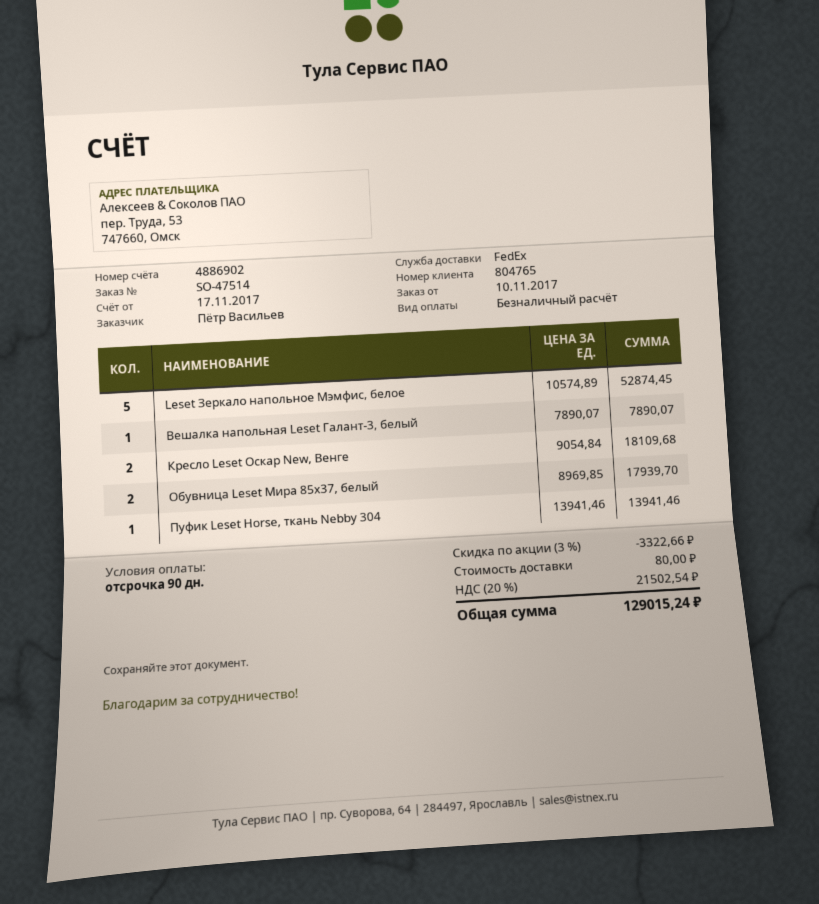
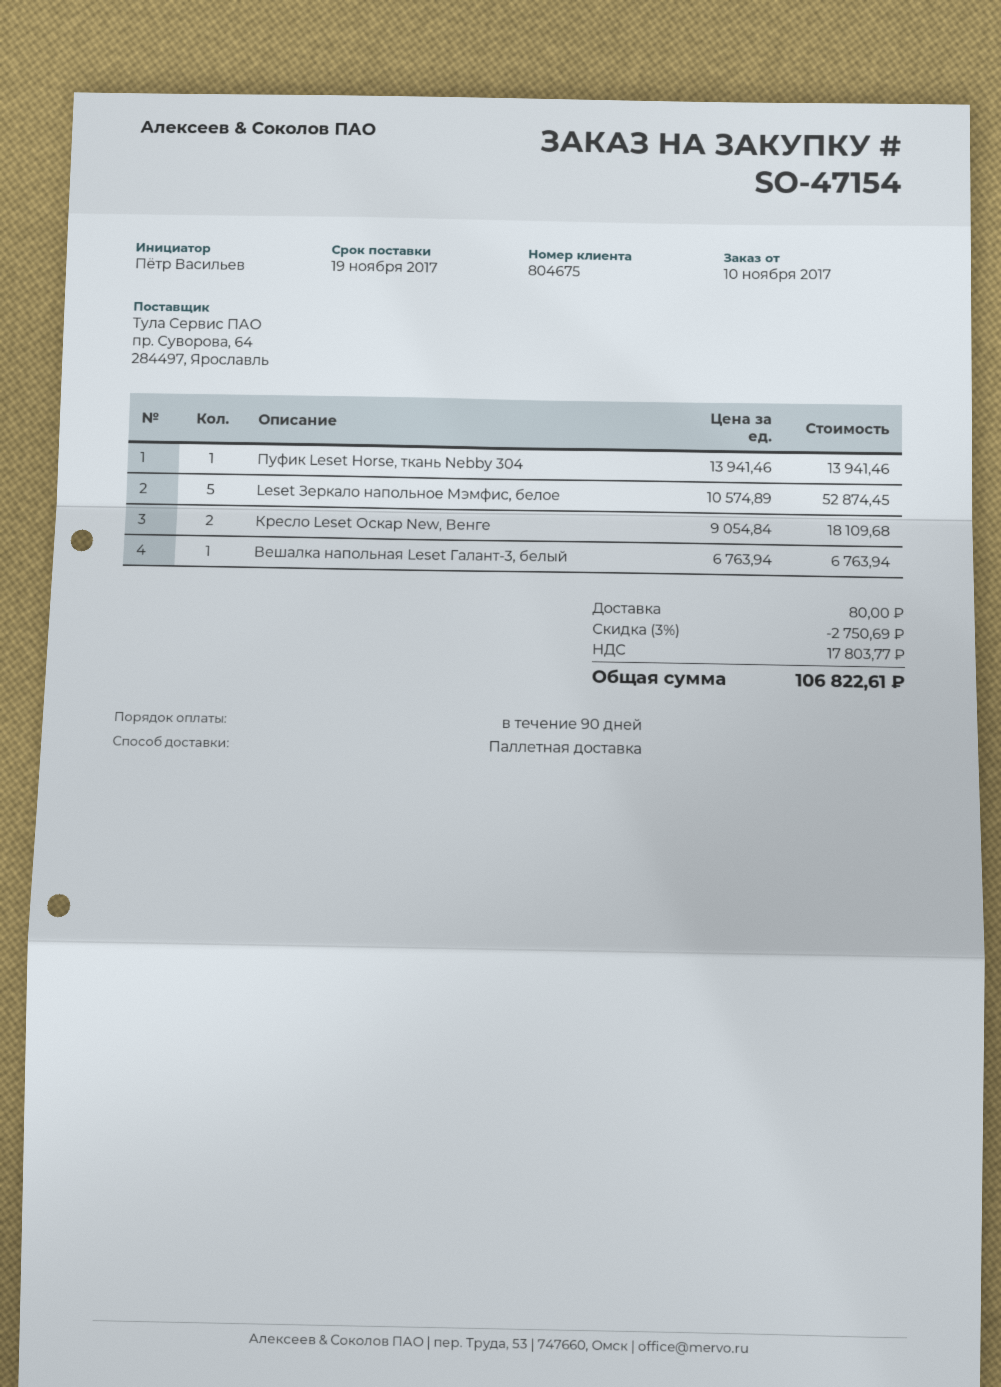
order number: SO-47514 -> SO-47154
customer number: 804765 -> 804675
shipping method: FedEx -> pallet freight
Вешалка напольная Leset Галант-3, белый: 1 x 7890.07 = 7890.07 -> 1 x 6763.94 = 6763.94
Обувница Leset Мира 85х37, белый: 2 x 8969.85 = 17939.70 -> none
discount: 3% = 3322.66 -> 3% = 2750.69
tax: 21502.54 -> 17803.77
total: 129015.24 -> 106822.61

